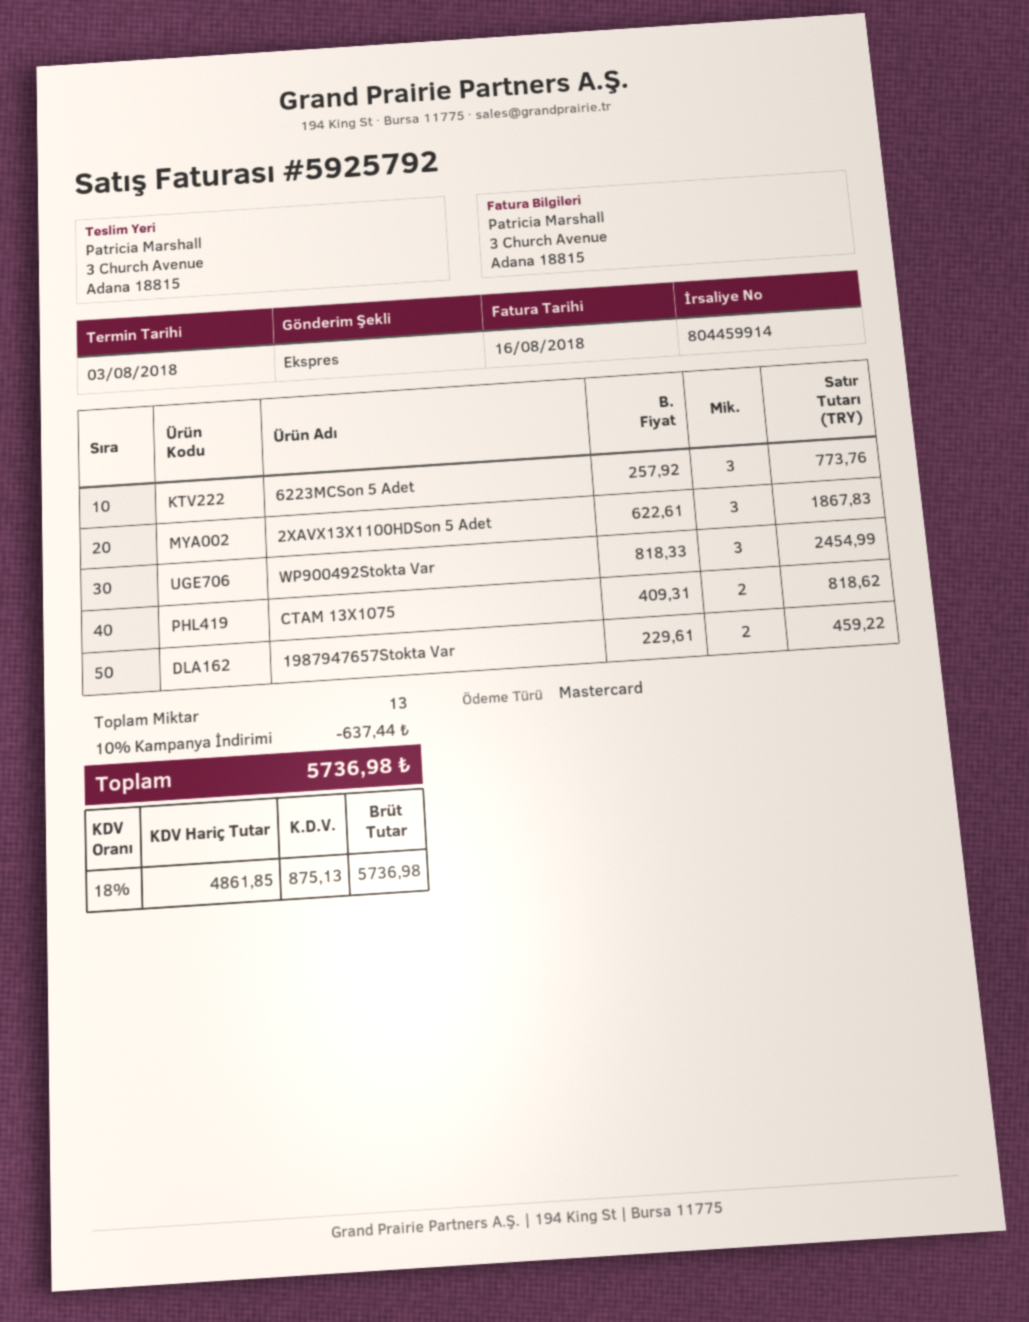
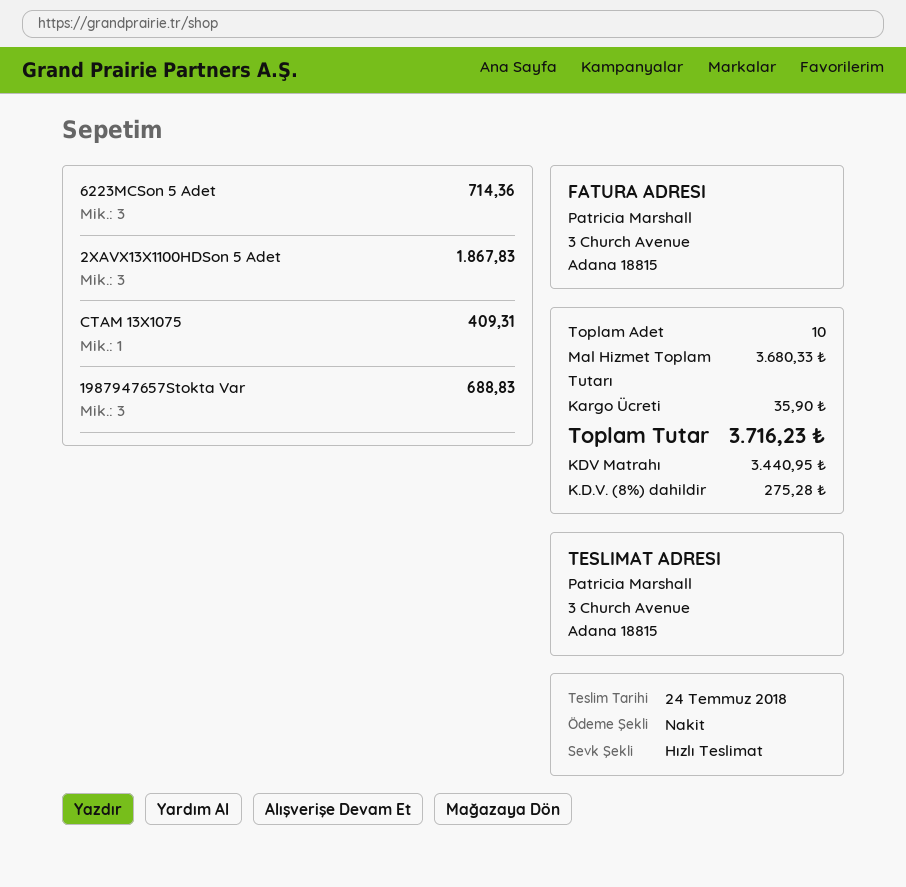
delivery date: 2018-08-03 -> 2018-07-24
payment method: Mastercard -> cash
6223MCSon 5 Adet: 3 for 773.76 -> 3 for 714.36
WP900492Stokta Var: 3 for 2454.99 -> none
CTAM 13X1075: 2 for 818.62 -> 1 for 409.31
1987947657Stokta Var: 2 for 459.22 -> 3 for 688.83
total quantity: 13 -> 10
discount: 10% = 637.44 -> none
shipping: none -> 35.90
net: 4861.85 -> 3440.95
tax: 18% = 875.13 -> 8% = 275.28
total: 5736.98 -> 3716.23

